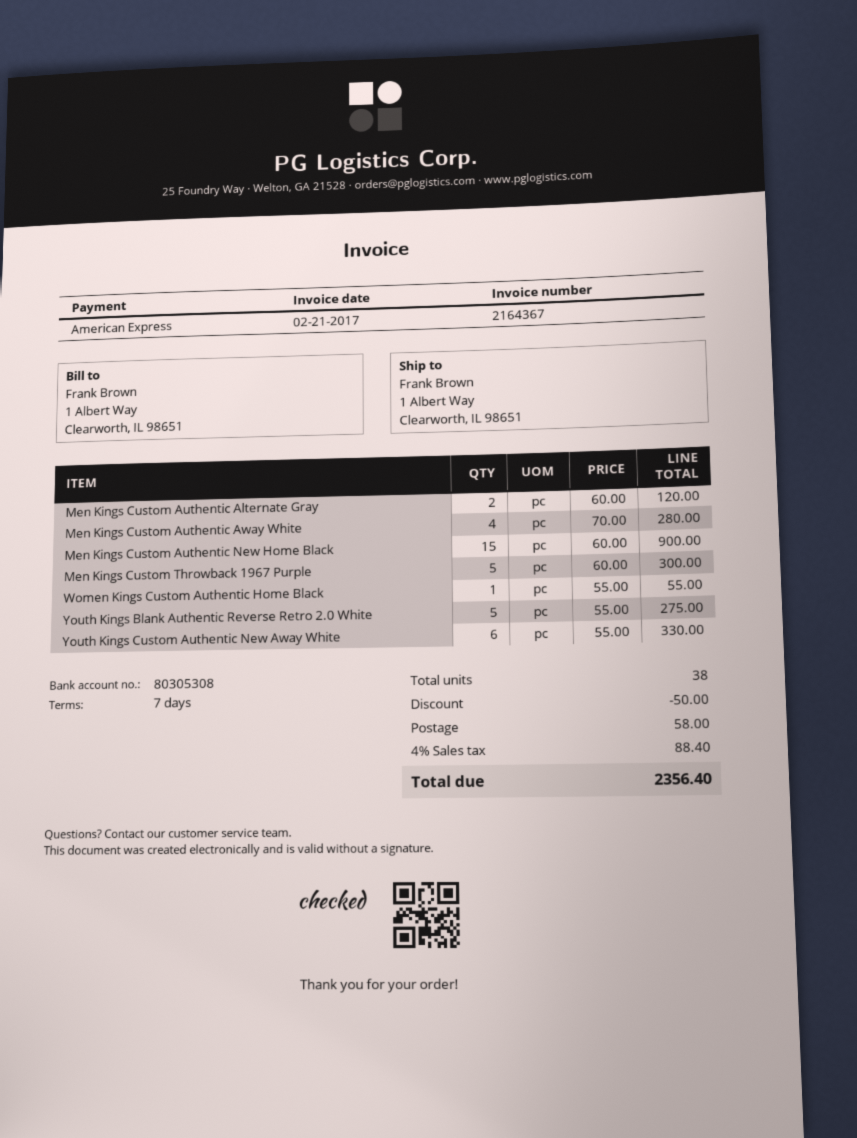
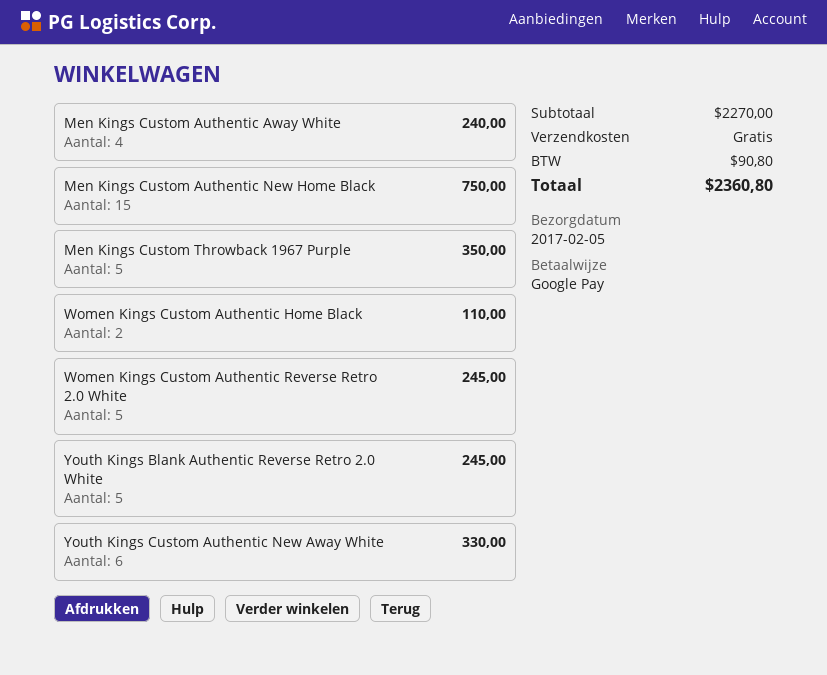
payment method: American Express -> Google Pay
Men Kings Custom Authentic Alternate Gray: 2 for 120.00 -> none
Men Kings Custom Authentic Away White: 4 for 280.00 -> 4 for 240.00
Men Kings Custom Authentic New Home Black: 15 for 900.00 -> 15 for 750.00
Men Kings Custom Throwback 1967 Purple: 5 for 300.00 -> 5 for 350.00
Women Kings Custom Authentic Home Black: 1 for 55.00 -> 2 for 110.00
Youth Kings Blank Authentic Reverse Retro 2.0 White: 5 for 275.00 -> 5 for 245.00
Women Kings Custom Authentic Reverse Retro 2.0 White: none -> 5 for 245.00
discount: 50.00 -> none
shipping: 58.00 -> 0.00
tax: 88.40 -> 90.80
total: 2356.40 -> 2360.80

